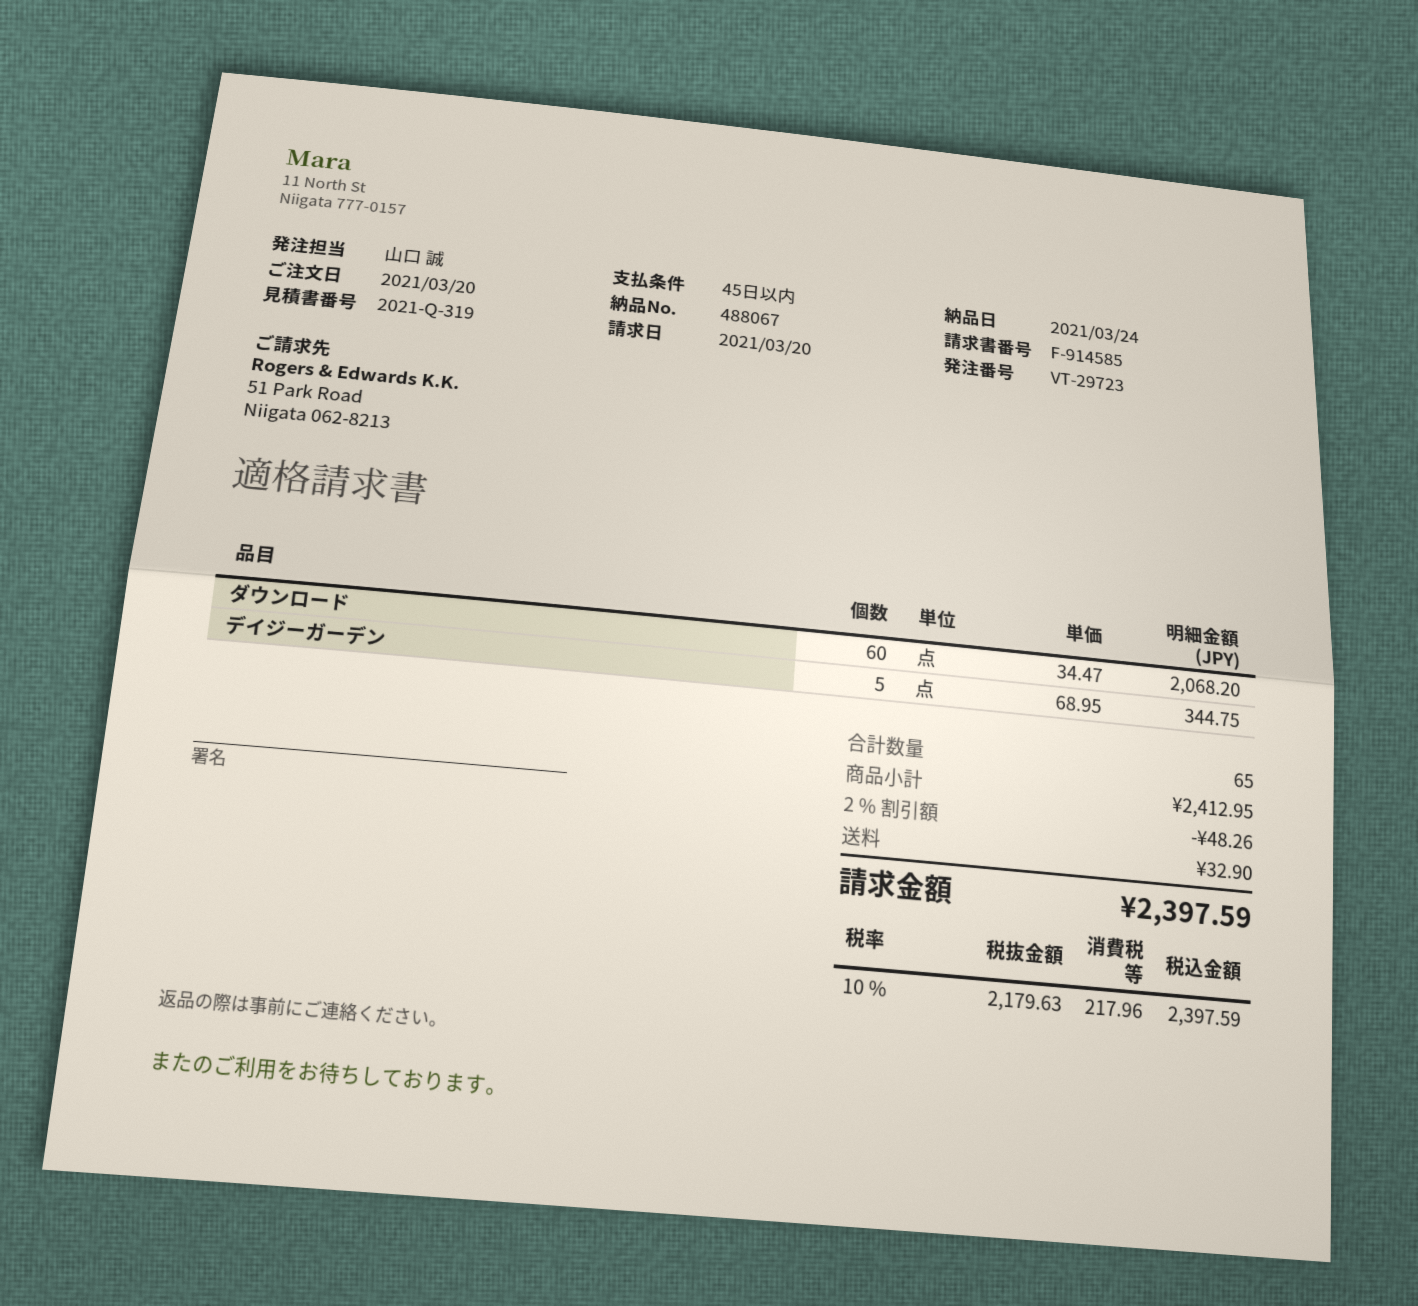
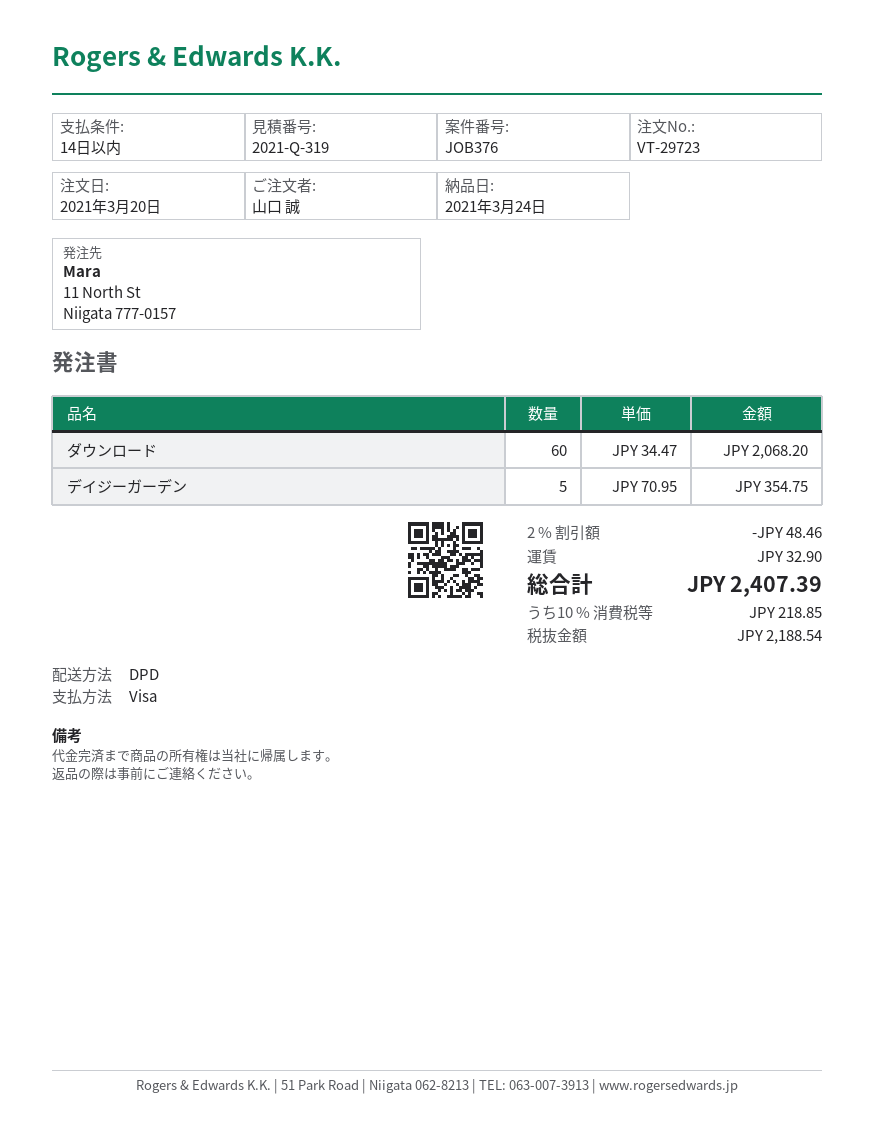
payment terms: 45 days -> 14 days
デイジーガーデン: 5 x 68.95 = 344.75 -> 5 x 70.95 = 354.75
discount: 2% = 48.26 -> 2% = 48.46
net: 2179.63 -> 2188.54
tax: 10% = 217.96 -> 10% = 218.85
total: 2397.59 -> 2407.39

